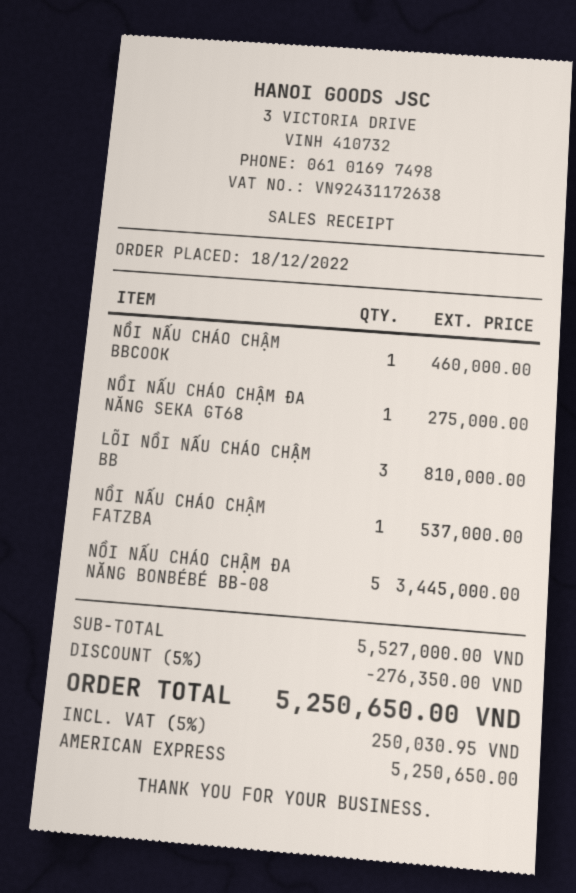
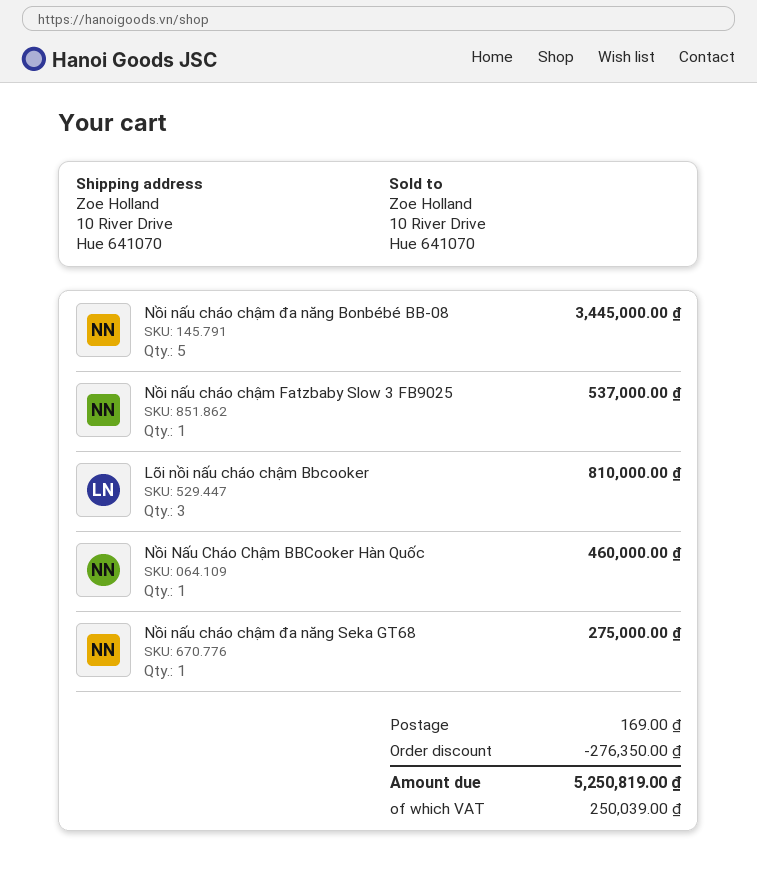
shipping: none -> 169.00
tax: 250030.95 -> 250039.00
total: 5250650.00 -> 5250819.00

